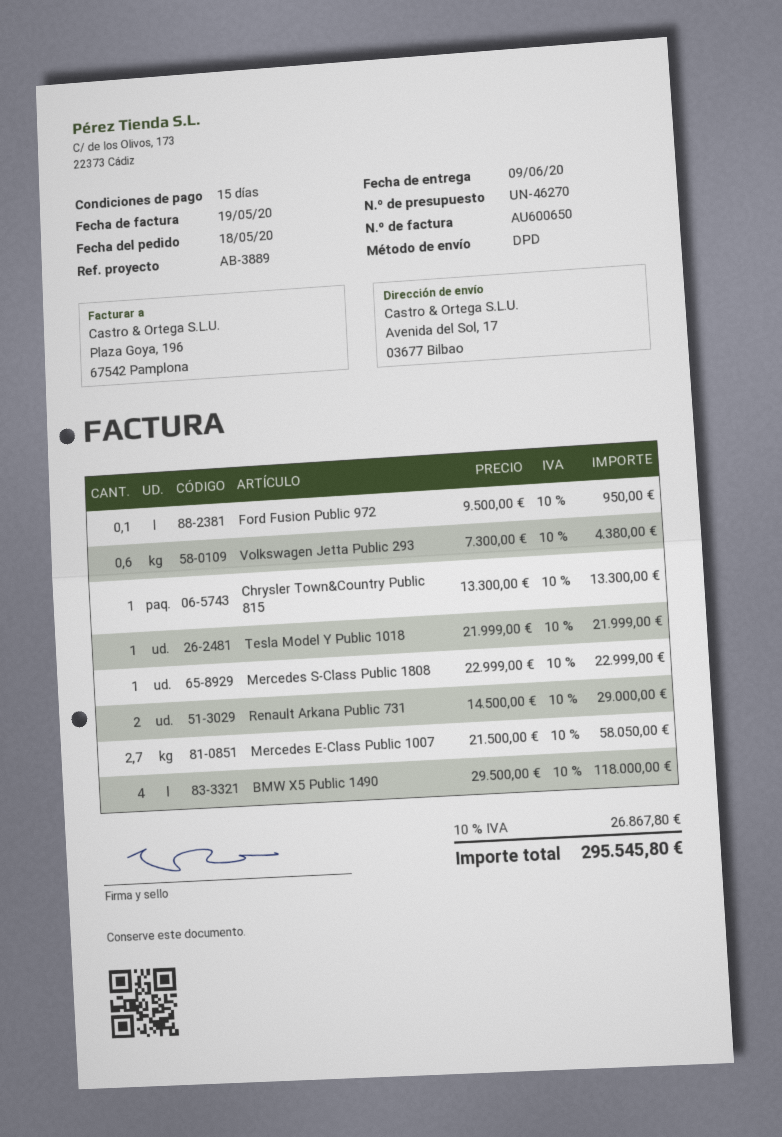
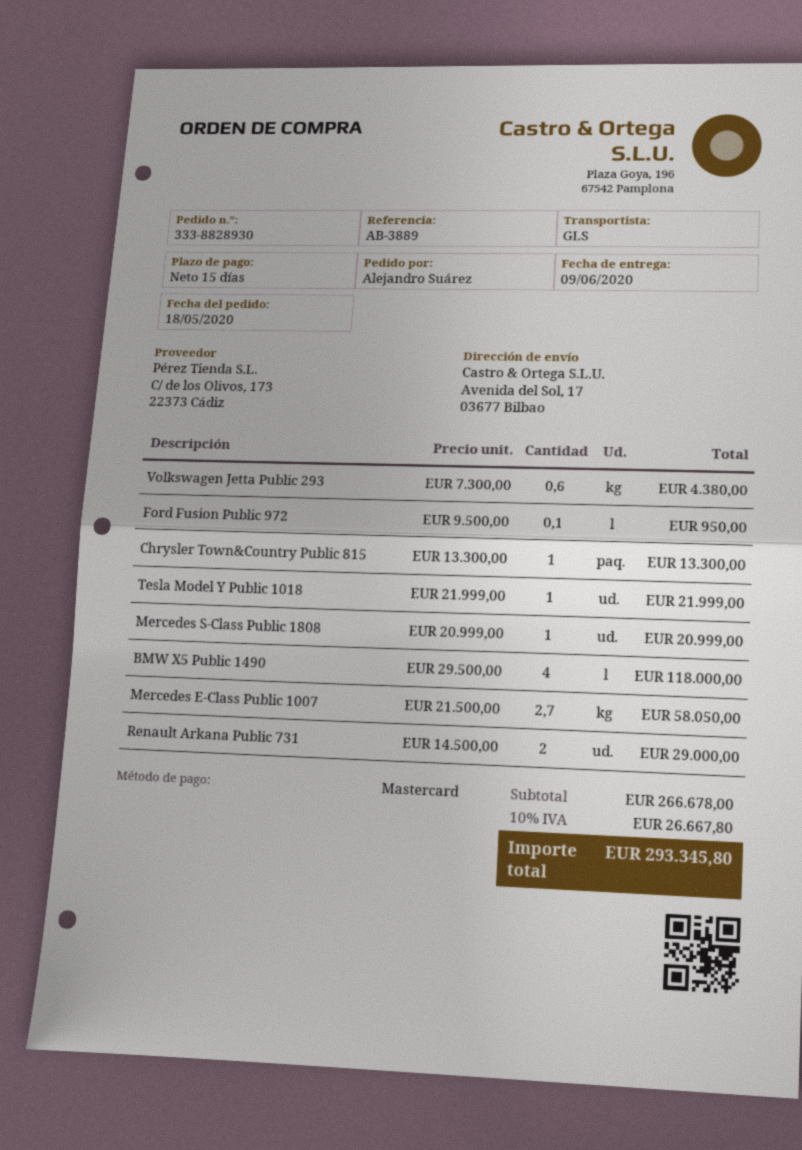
shipping method: DPD -> GLS
Mercedes S-Class Public 1808: 1 x 22999.00 = 22999.00 -> 1 x 20999.00 = 20999.00
tax: 10% = 26867.80 -> 10% = 26667.80
total: 295545.80 -> 293345.80

